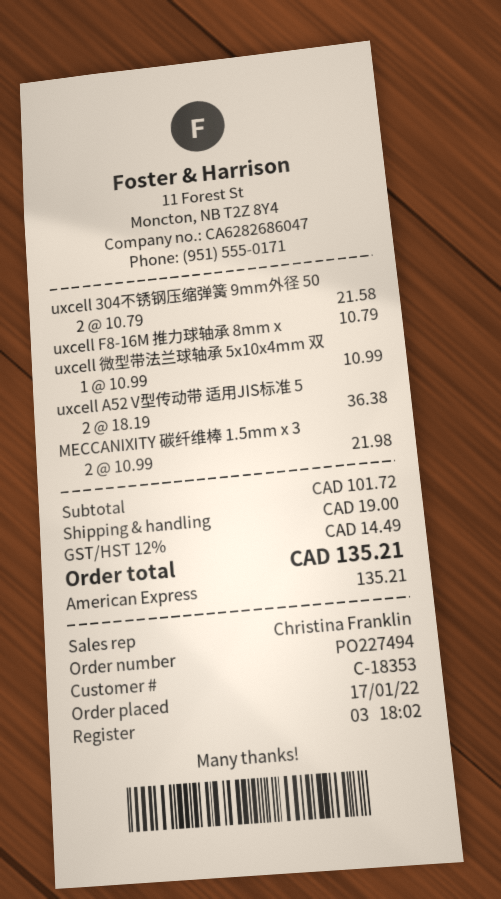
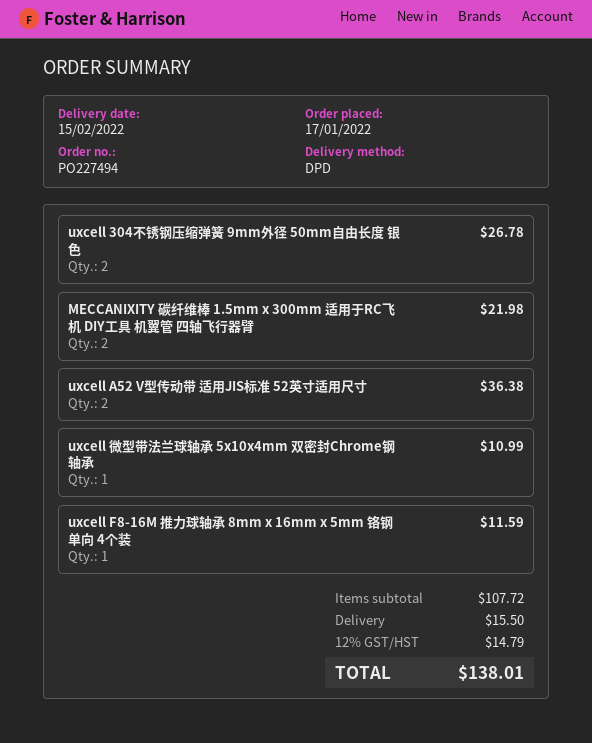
uxcell 304不锈钢压缩弹簧 9mm外径 50: 2 for 21.58 -> 2 for 26.78
uxcell F8-16M 推力球轴承 8mm x: 1 for 10.79 -> 1 for 11.59
subtotal: 101.72 -> 107.72
shipping: 19.00 -> 15.50
tax: 12% = 14.49 -> 12% = 14.79
total: 135.21 -> 138.01

